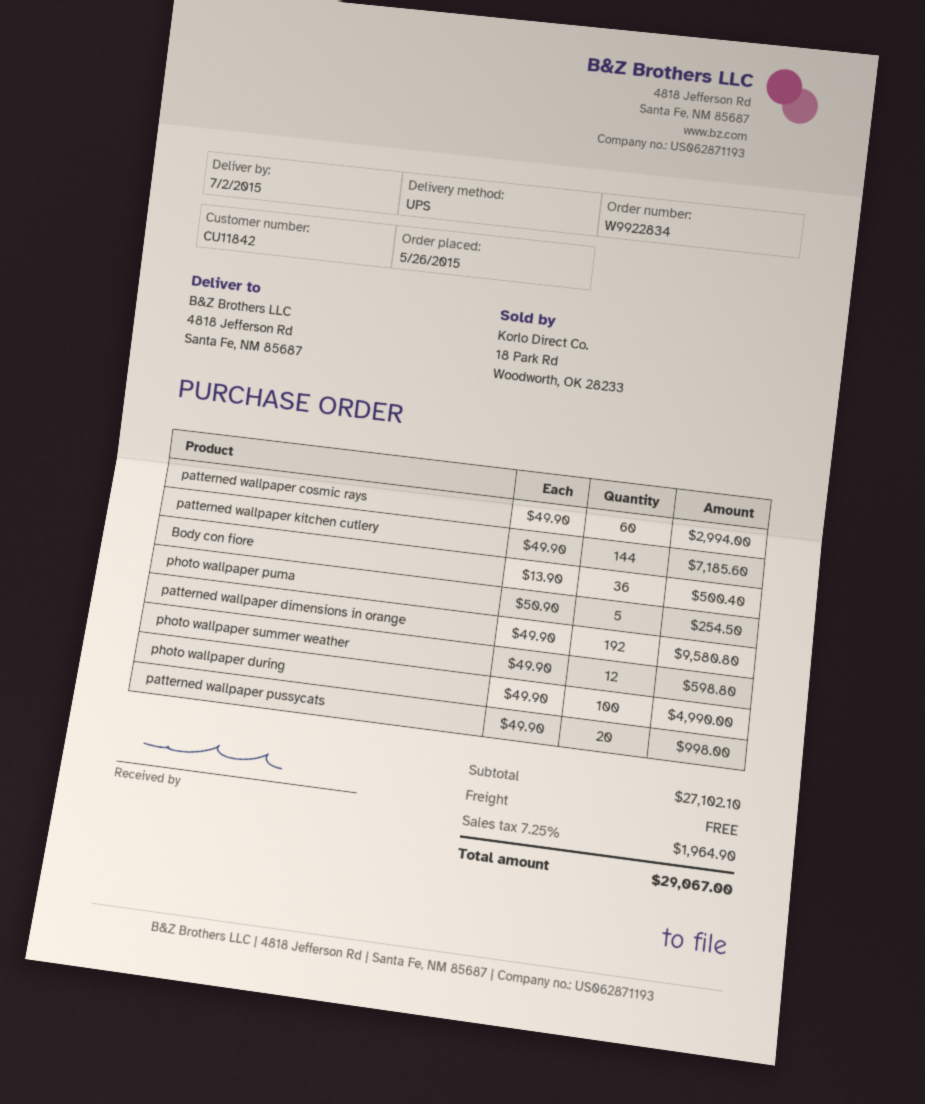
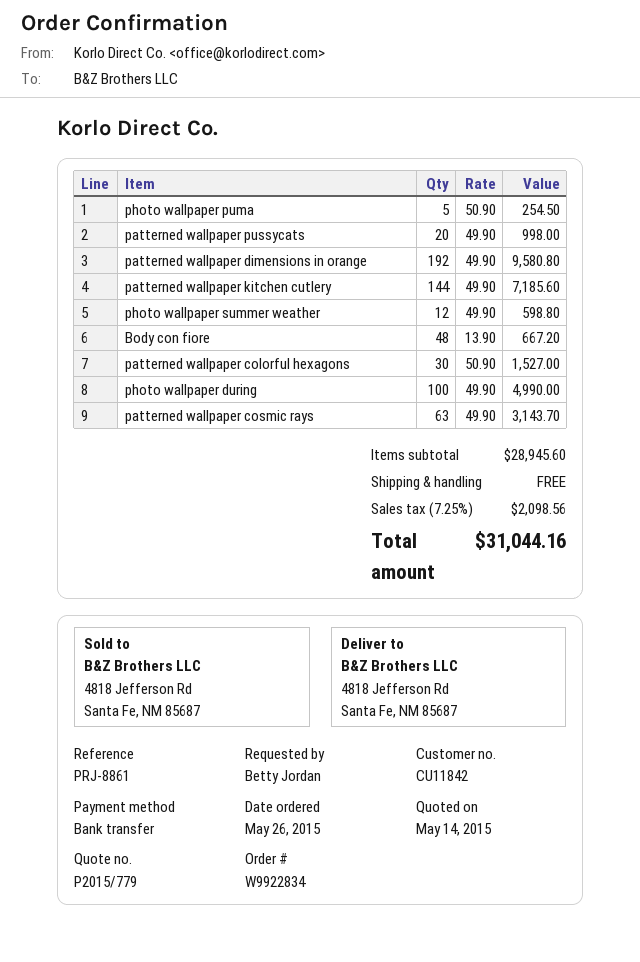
patterned wallpaper cosmic rays: 60 x 49.90 = 2994.00 -> 63 x 49.90 = 3143.70
Body con fiore: 36 x 13.90 = 500.40 -> 48 x 13.90 = 667.20
patterned wallpaper colorful hexagons: none -> 30 x 50.90 = 1527.00
subtotal: 27102.10 -> 28945.60
tax: 7.25% = 1964.90 -> 7.25% = 2098.56
total: 29067.00 -> 31044.16

